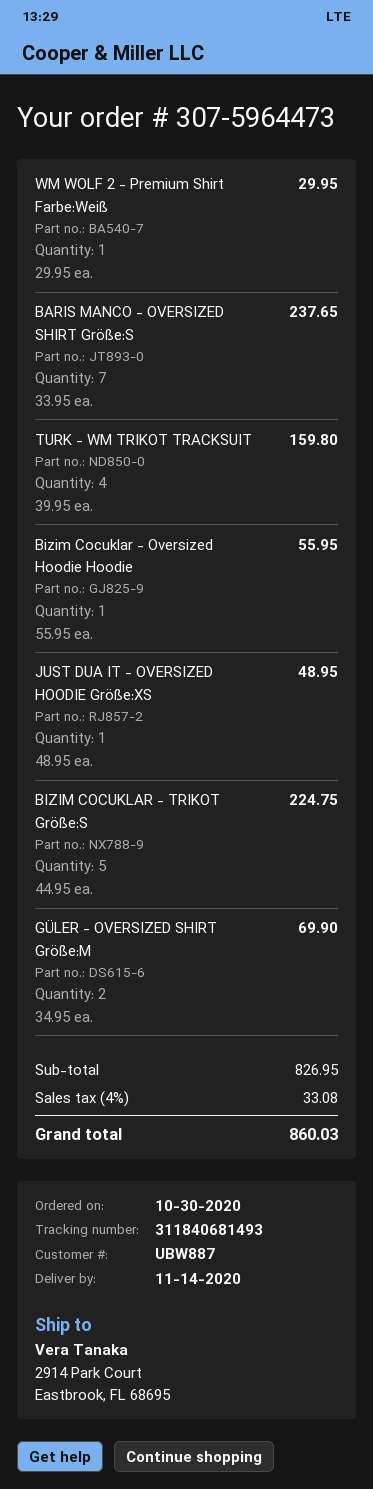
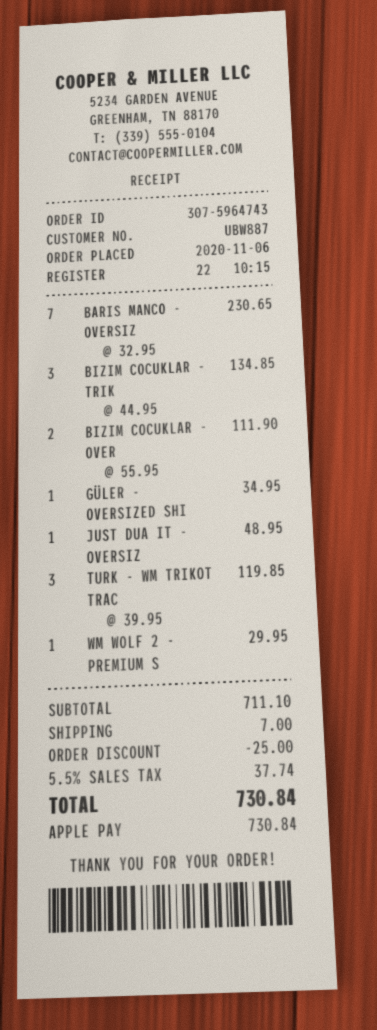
order number: 307-5964473 -> 307-5964743
order date: 2020-10-30 -> 2020-11-06
BARIS MANCO - OVERSIZED SHIRT Größe:S: 7 x 33.95 = 237.65 -> 7 x 32.95 = 230.65
TURK - WM TRIKOT TRACKSUIT: 4 x 39.95 = 159.80 -> 3 x 39.95 = 119.85
Bizim Cocuklar - Oversized Hoodie Hoodie: 1 x 55.95 = 55.95 -> 2 x 55.95 = 111.90
BIZIM COCUKLAR - TRIKOT Größe:S: 5 x 44.95 = 224.75 -> 3 x 44.95 = 134.85
GÜLER - OVERSIZED SHIRT Größe:M: 2 x 34.95 = 69.90 -> 1 x 34.95 = 34.95
subtotal: 826.95 -> 711.10
discount: none -> 25.00
shipping: none -> 7.00
tax: 4% = 33.08 -> 5.5% = 37.74
total: 860.03 -> 730.84

